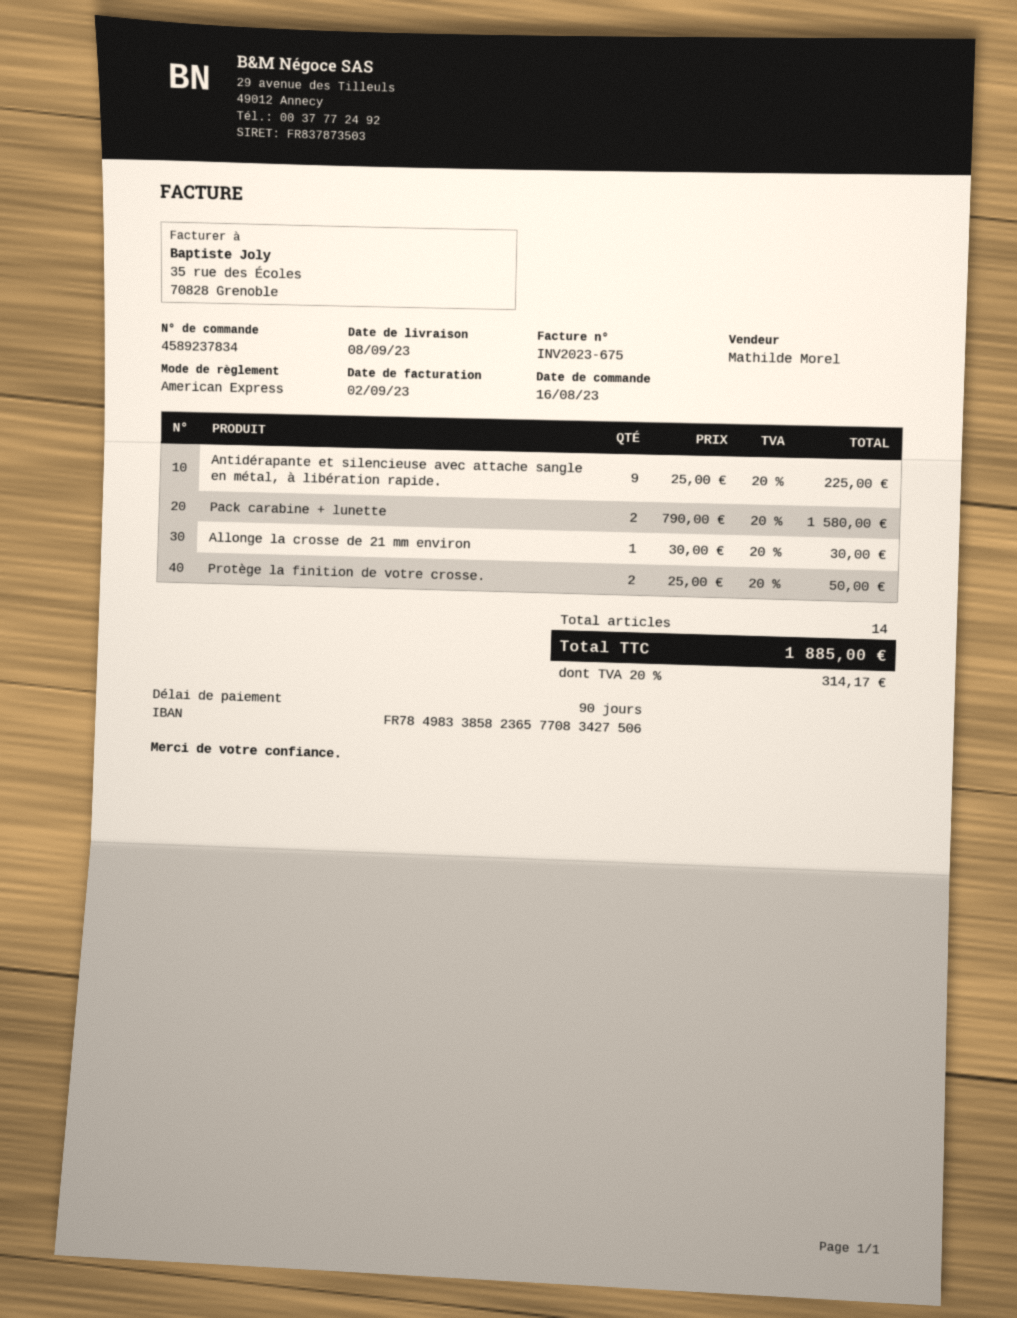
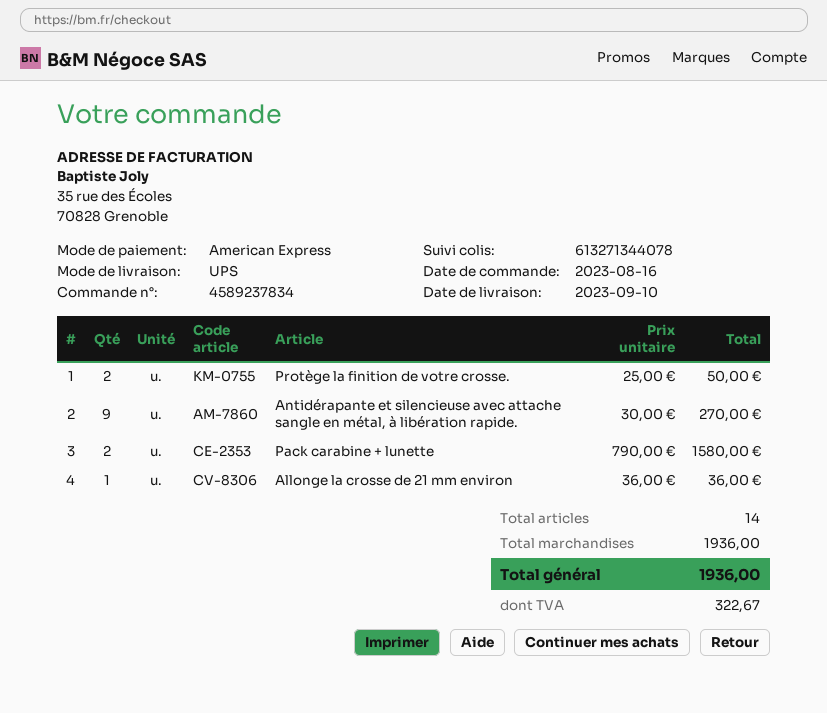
delivery date: 2023-09-08 -> 2023-09-10
Antidérapante et silencieuse avec attache sangle en métal, à libération rapide.: 9 x 25.00 = 225.00 -> 9 x 30.00 = 270.00
Allonge la crosse de 21 mm environ: 1 x 30.00 = 30.00 -> 1 x 36.00 = 36.00
tax: 314.17 -> 322.67
total: 1885.00 -> 1936.00

